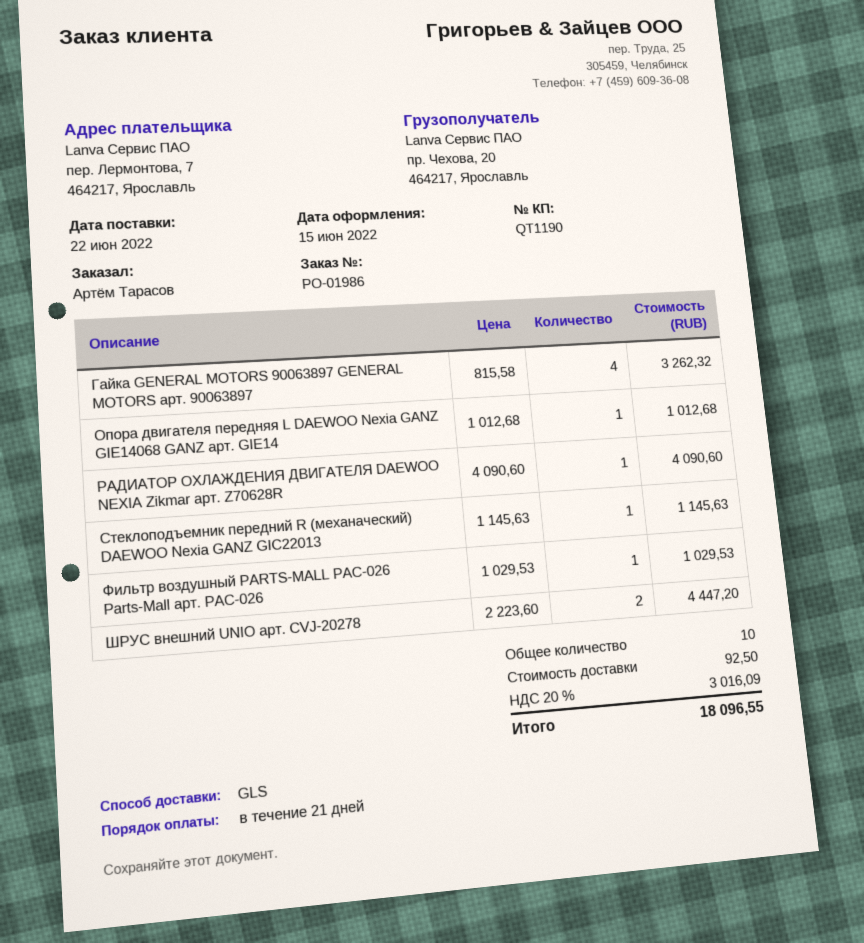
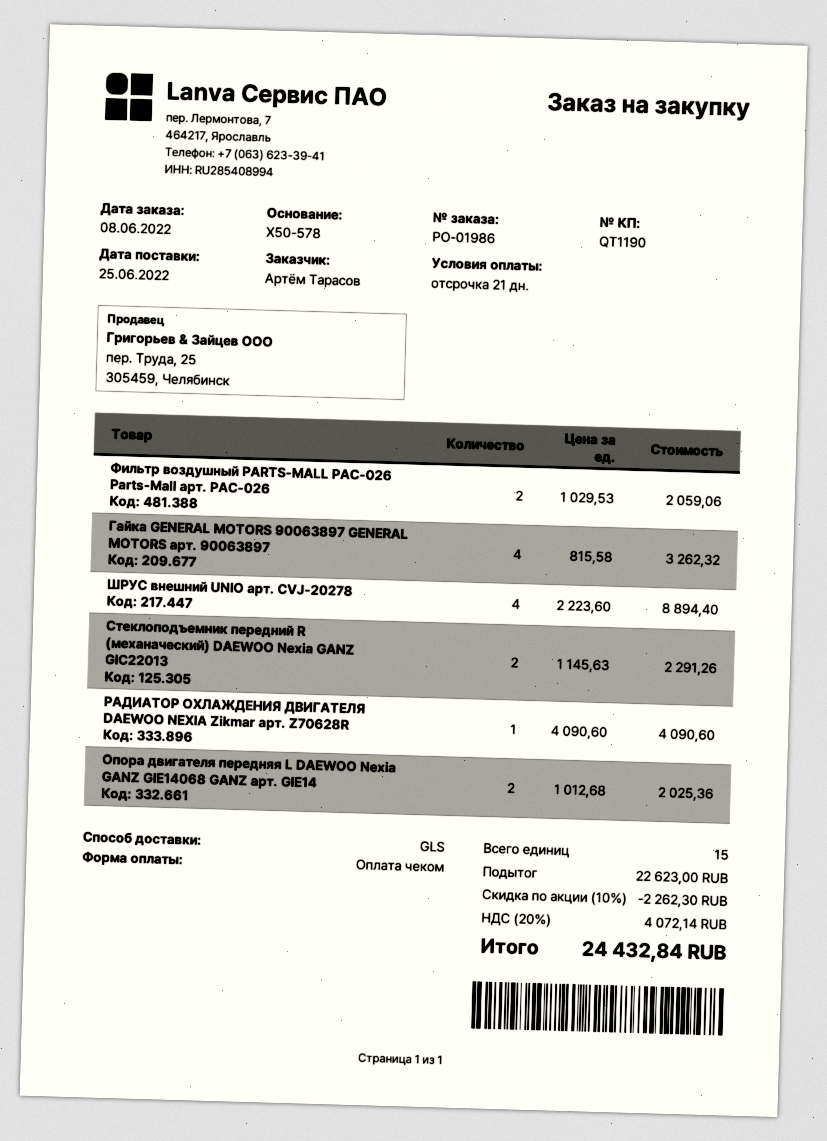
order date: 2022-06-15 -> 2022-06-08
delivery date: 2022-06-22 -> 2022-06-25
Опора двигателя передняя L DAEWOO Nexia GANZ GIE14068 GANZ арт. GIE14: 1 x 1012.68 = 1012.68 -> 2 x 1012.68 = 2025.36
Стеклоподъемник передний R (механаческий) DAEWOO Nexia GANZ GIC22013: 1 x 1145.63 = 1145.63 -> 2 x 1145.63 = 2291.26
Фильтр воздушный PARTS-MALL PAC-026 Parts-Mall арт. PAC-026: 1 x 1029.53 = 1029.53 -> 2 x 1029.53 = 2059.06
ШРУС внешний UNIO арт. CVJ-20278: 2 x 2223.60 = 4447.20 -> 4 x 2223.60 = 8894.40
total quantity: 10 -> 15
discount: none -> 10% = 2262.30
shipping: 92.50 -> none
tax: 20% = 3016.09 -> 20% = 4072.14
total: 18096.55 -> 24432.84

